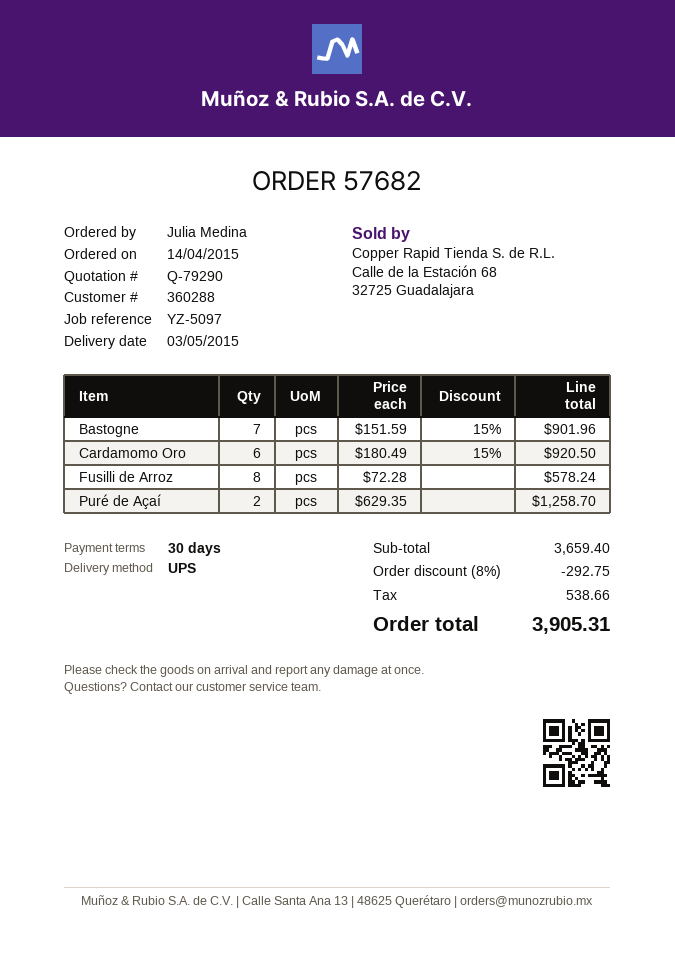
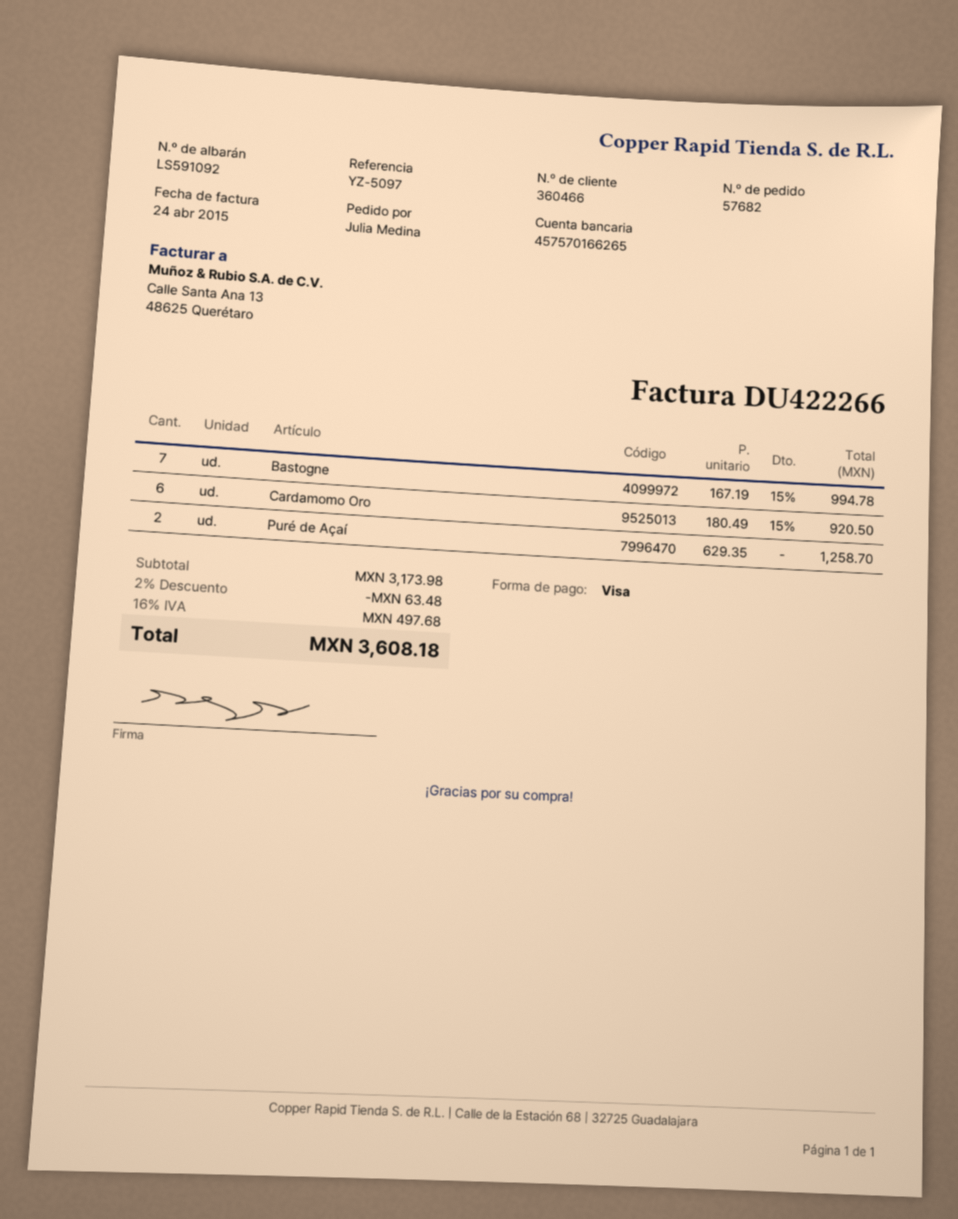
customer number: 360288 -> 360466
Bastogne: 7 x 151.59 - 15% = 901.96 -> 7 x 167.19 - 15% = 994.78
Fusilli de Arroz: 8 x 72.28 = 578.24 -> none
subtotal: 3659.40 -> 3173.98
discount: 8% = 292.75 -> 2% = 63.48
tax: 538.66 -> 497.68
total: 3905.31 -> 3608.18

